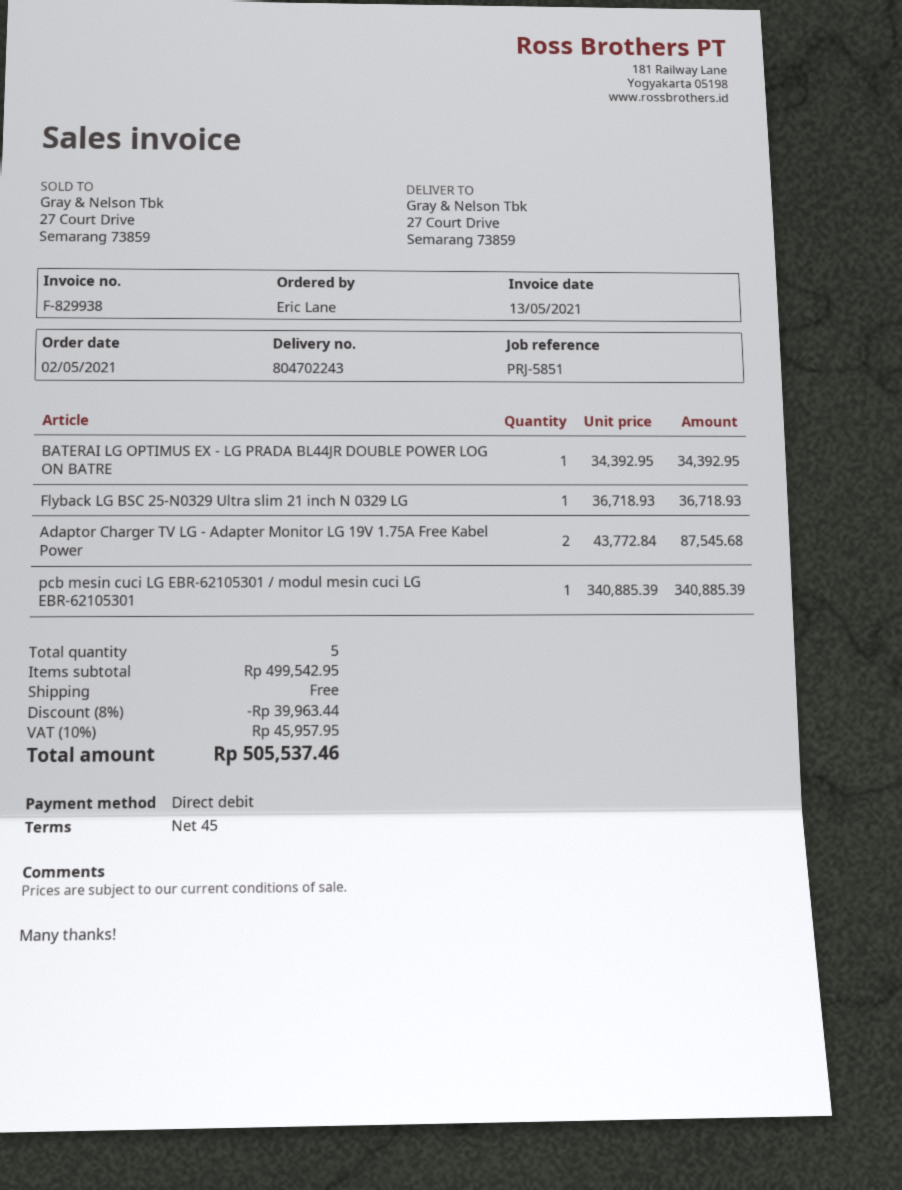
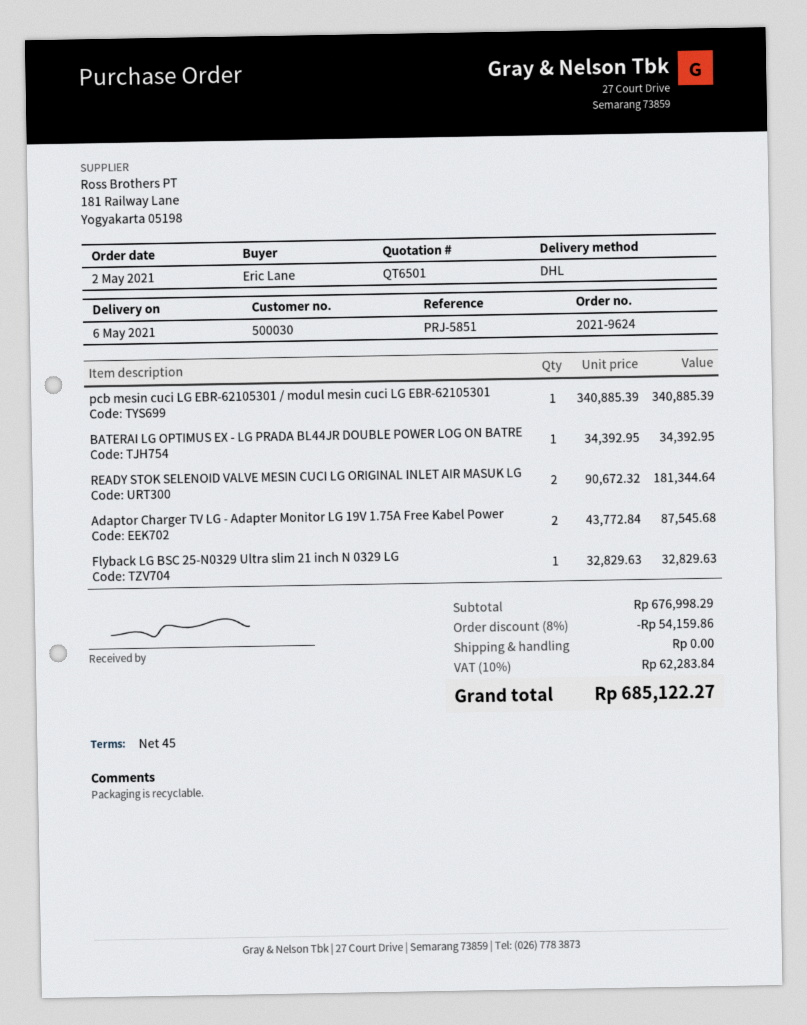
Flyback LG BSC 25-N0329 Ultra slim 21 inch N 0329 LG: 1 x 36718.93 = 36718.93 -> 1 x 32829.63 = 32829.63
READY STOK SELENOID VALVE MESIN CUCI LG ORIGINAL INLET AIR MASUK LG: none -> 2 x 90672.32 = 181344.64
subtotal: 499542.95 -> 676998.29
discount: 8% = 39963.44 -> 8% = 54159.86
tax: 10% = 45957.95 -> 10% = 62283.84
total: 505537.46 -> 685122.27

